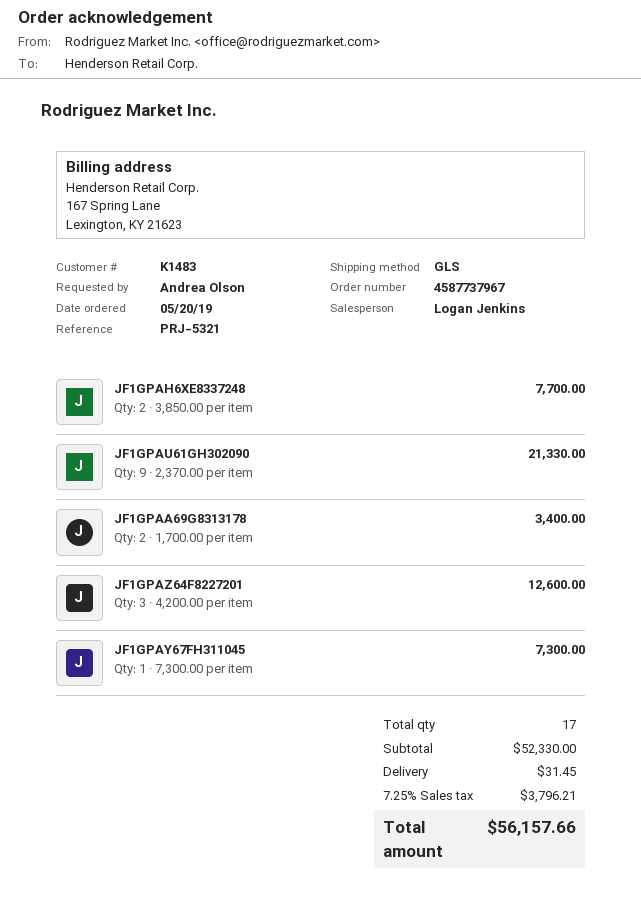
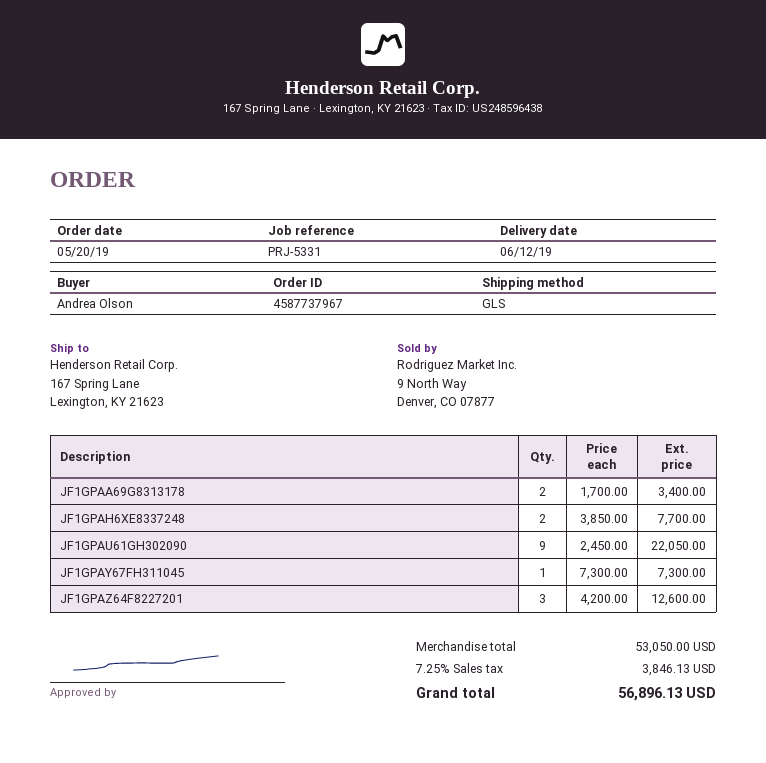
reference: PRJ-5321 -> PRJ-5331
JF1GPAU61GH302090: 9 x 2370.00 = 21330.00 -> 9 x 2450.00 = 22050.00
subtotal: 52330.00 -> 53050.00
shipping: 31.45 -> none
tax: 7.25% = 3796.21 -> 7.25% = 3846.13
total: 56157.66 -> 56896.13

